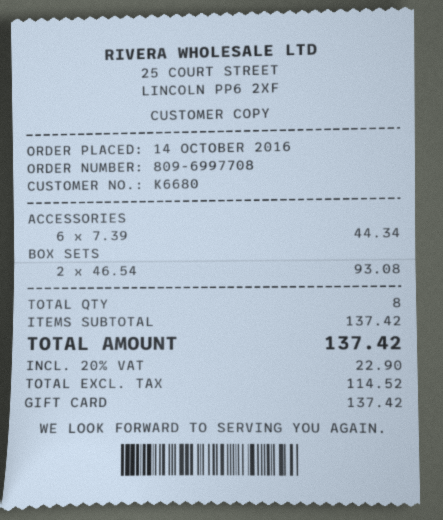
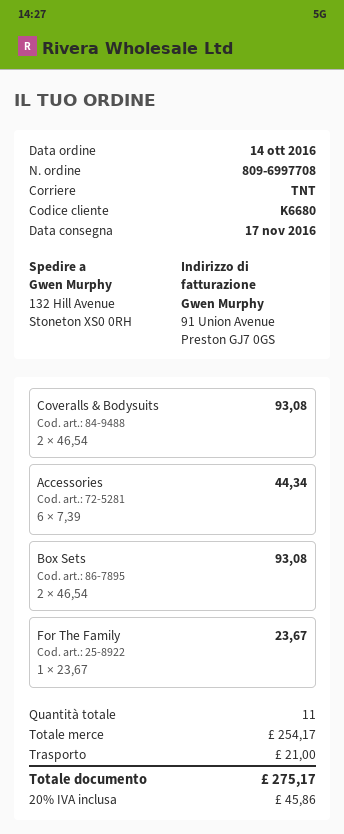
Coveralls & Bodysuits: none -> 2 x 46.54 = 93.08
For The Family: none -> 1 x 23.67 = 23.67
total quantity: 8 -> 11
subtotal: 137.42 -> 254.17
shipping: none -> 21.00
tax: 20% = 22.90 -> 20% = 45.86
total: 137.42 -> 275.17

